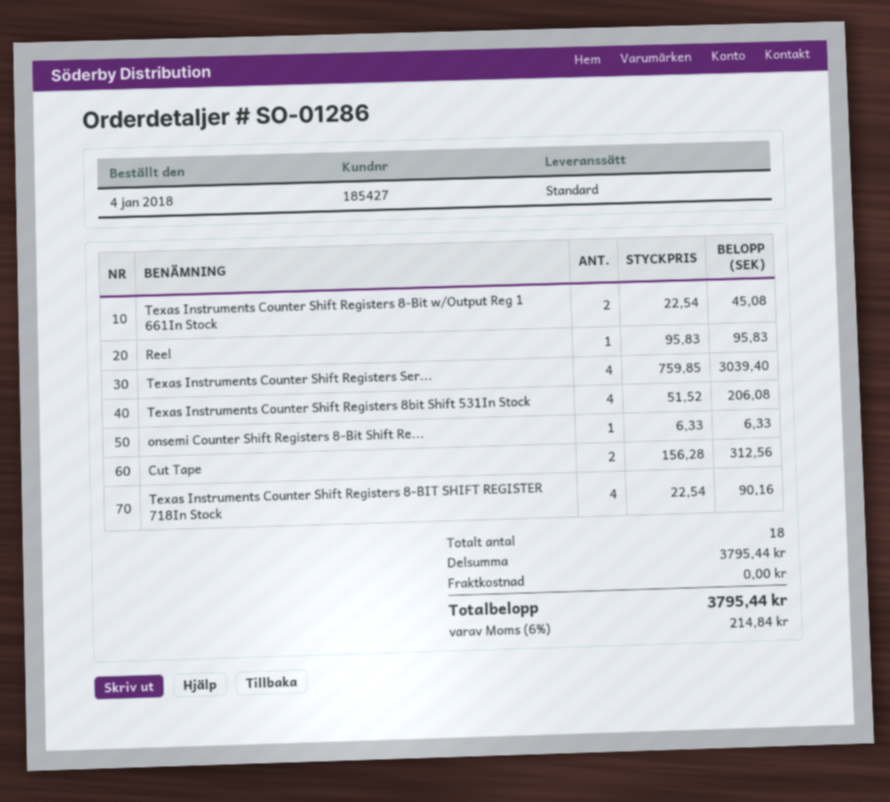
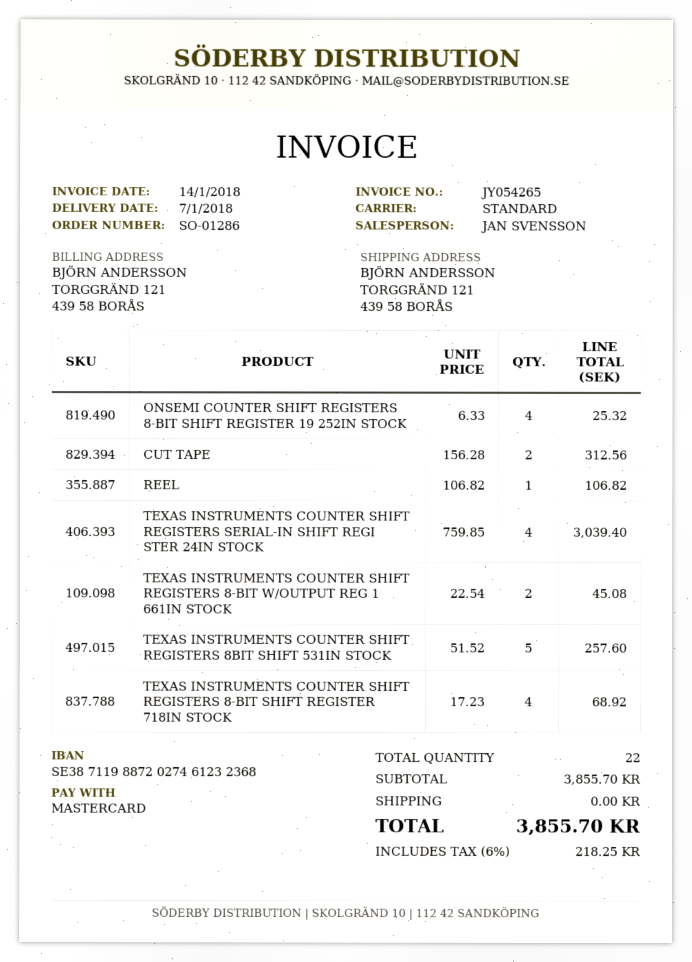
Reel: 1 x 95.83 = 95.83 -> 1 x 106.82 = 106.82
Texas Instruments Counter Shift Registers 8bit Shift 531In Stock: 4 x 51.52 = 206.08 -> 5 x 51.52 = 257.60
onsemi Counter Shift Registers 8-Bit Shift Re...: 1 x 6.33 = 6.33 -> 4 x 6.33 = 25.32
Texas Instruments Counter Shift Registers 8-BIT SHIFT REGISTER 718In Stock: 4 x 22.54 = 90.16 -> 4 x 17.23 = 68.92
total quantity: 18 -> 22
subtotal: 3795.44 -> 3855.70
tax: 6% = 214.84 -> 6% = 218.25
total: 3795.44 -> 3855.70

